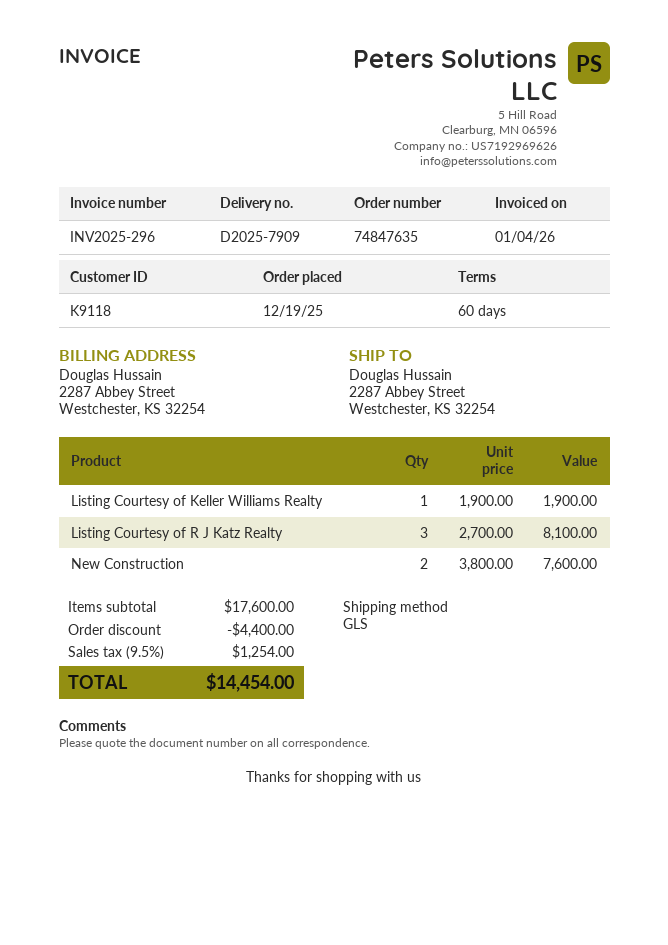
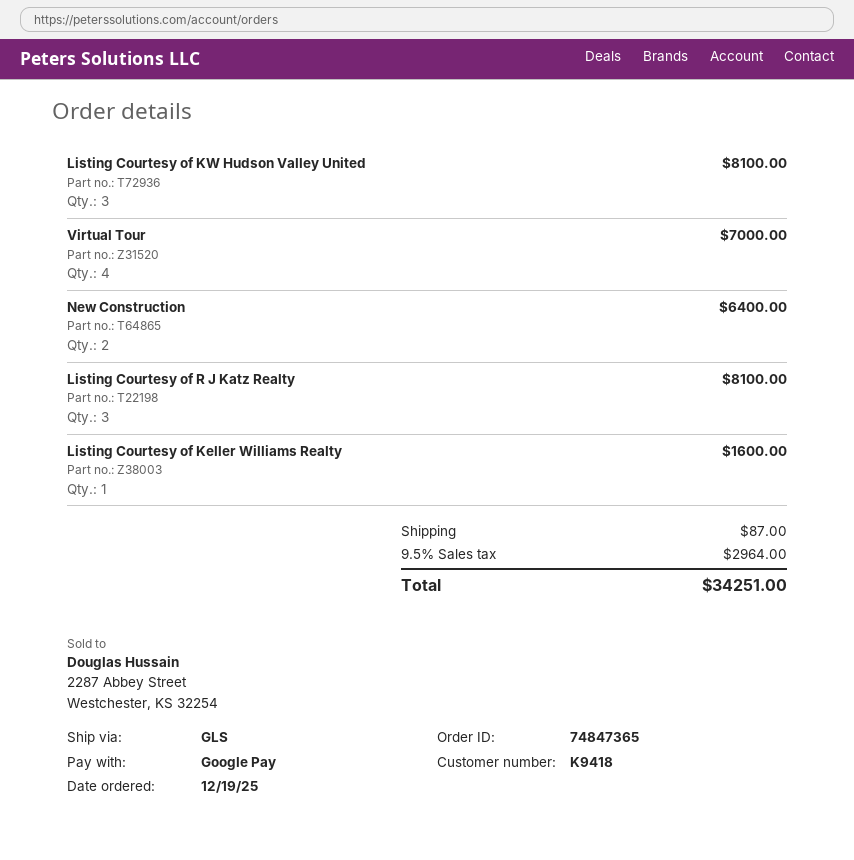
order number: 74847635 -> 74847365
customer number: K9118 -> K9418
Listing Courtesy of Keller Williams Realty: 1 for 1900.00 -> 1 for 1600.00
New Construction: 2 for 7600.00 -> 2 for 6400.00
Listing Courtesy of KW Hudson Valley United: none -> 3 for 8100.00
Virtual Tour: none -> 4 for 7000.00
discount: 4400.00 -> none
shipping: none -> 87.00
tax: 9.5% = 1254.00 -> 9.5% = 2964.00
total: 14454.00 -> 34251.00

